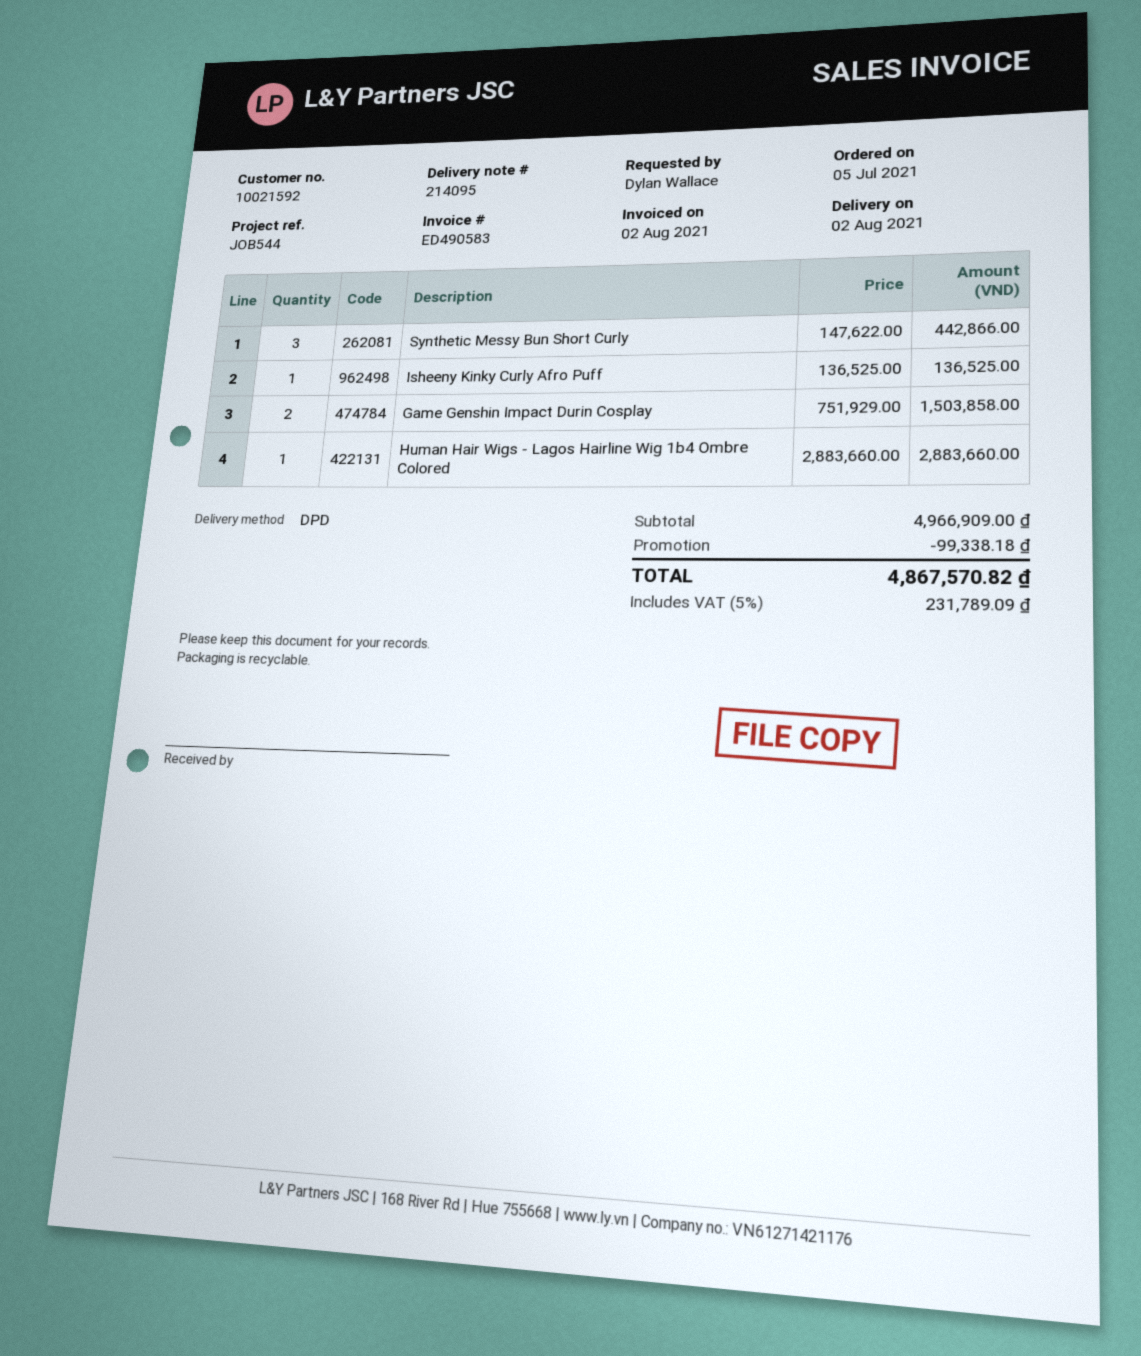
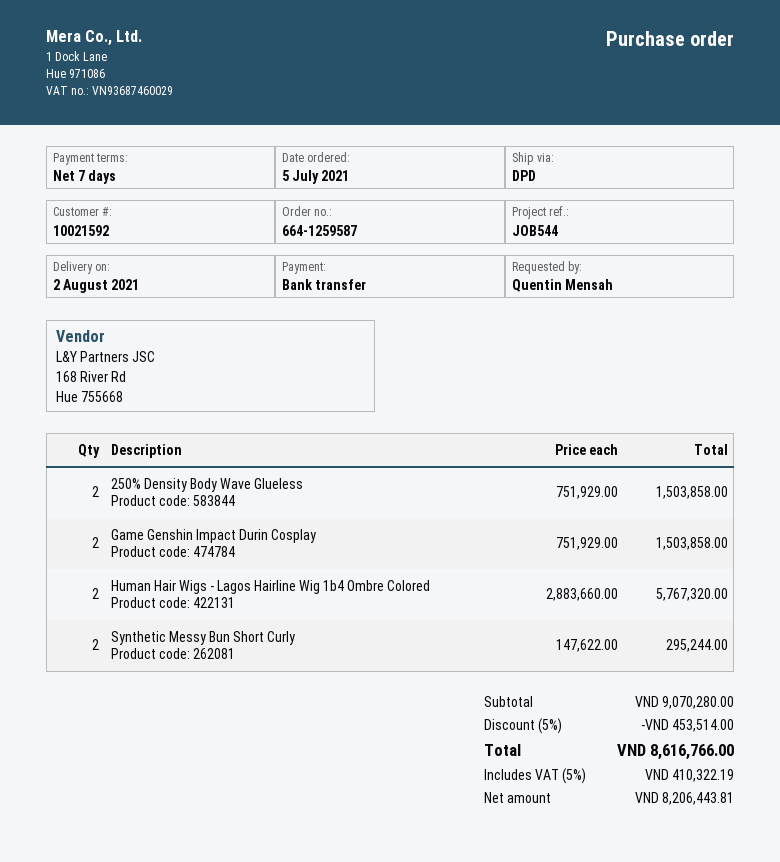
ordered by: Dylan Wallace -> Quentin Mensah
Synthetic Messy Bun Short Curly: 3 x 147622.00 = 442866.00 -> 2 x 147622.00 = 295244.00
Isheeny Kinky Curly Afro Puff: 1 x 136525.00 = 136525.00 -> none
Human Hair Wigs - Lagos Hairline Wig 1b4 Ombre Colored: 1 x 2883660.00 = 2883660.00 -> 2 x 2883660.00 = 5767320.00
250% Density Body Wave Glueless: none -> 2 x 751929.00 = 1503858.00
subtotal: 4966909.00 -> 9070280.00
discount: 99338.18 -> 453514.00
tax: 5% = 231789.09 -> 5% = 410322.19
total: 4867570.82 -> 8616766.00

